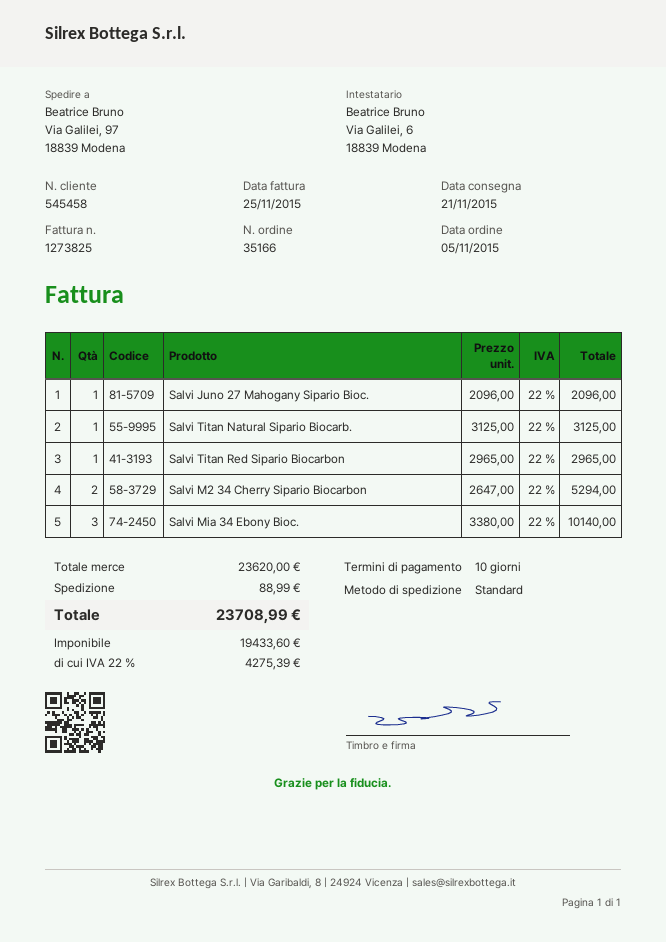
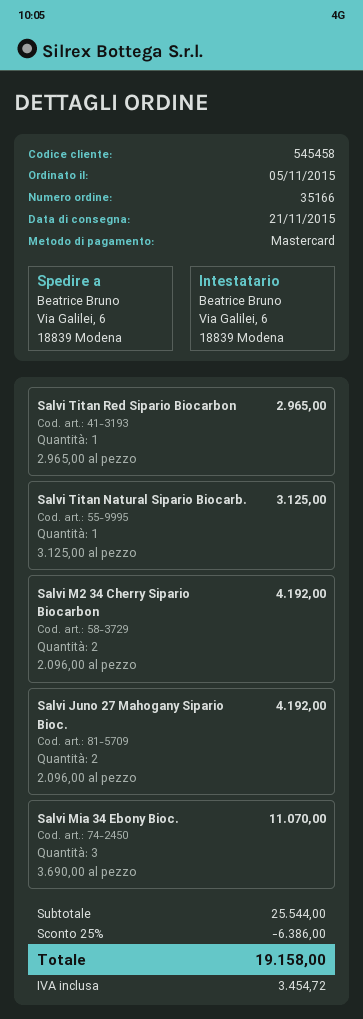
ship to: Via Galilei, 97, 18839 Modena -> Via Galilei, 6, 18839 Modena
Salvi Juno 27 Mahogany Sipario Bioc.: 1 x 2096.00 = 2096.00 -> 2 x 2096.00 = 4192.00
Salvi M2 34 Cherry Sipario Biocarbon: 2 x 2647.00 = 5294.00 -> 2 x 2096.00 = 4192.00
Salvi Mia 34 Ebony Bioc.: 3 x 3380.00 = 10140.00 -> 3 x 3690.00 = 11070.00
subtotal: 23620.00 -> 25544.00
discount: none -> 25% = 6386.00
shipping: 88.99 -> none
tax: 4275.39 -> 3454.72
total: 23708.99 -> 19158.00

